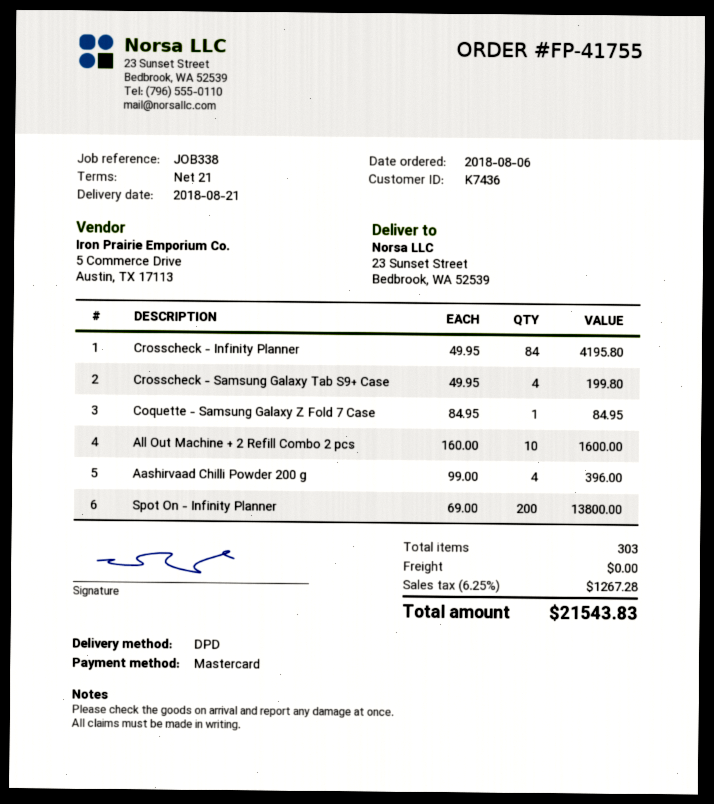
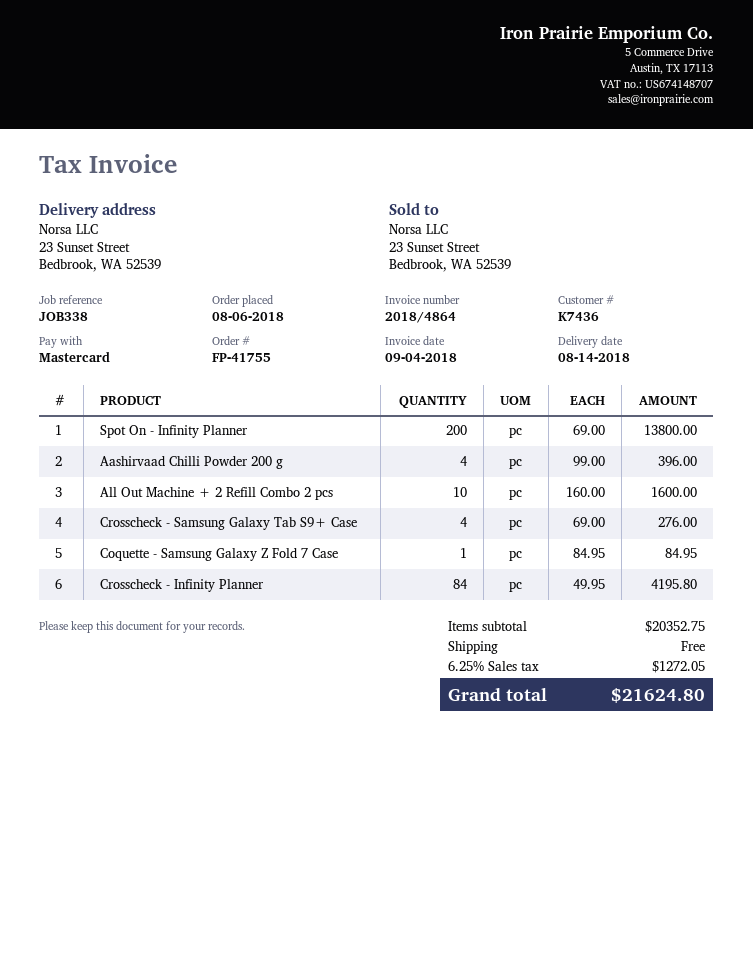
delivery date: 2018-08-21 -> 2018-08-14
Crosscheck - Samsung Galaxy Tab S9+ Case: 4 x 49.95 = 199.80 -> 4 x 69.00 = 276.00
tax: 6.25% = 1267.28 -> 6.25% = 1272.05
total: 21543.83 -> 21624.80

